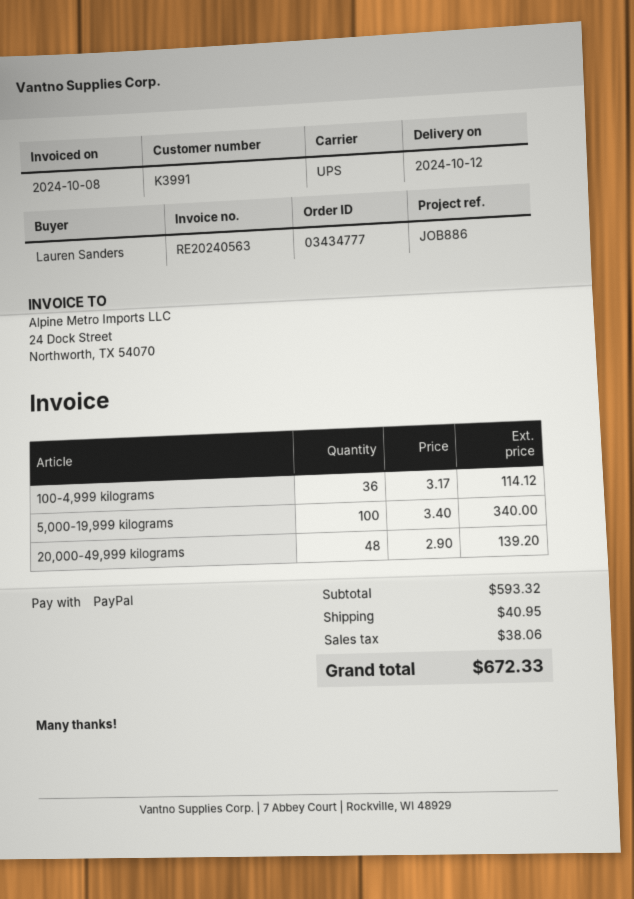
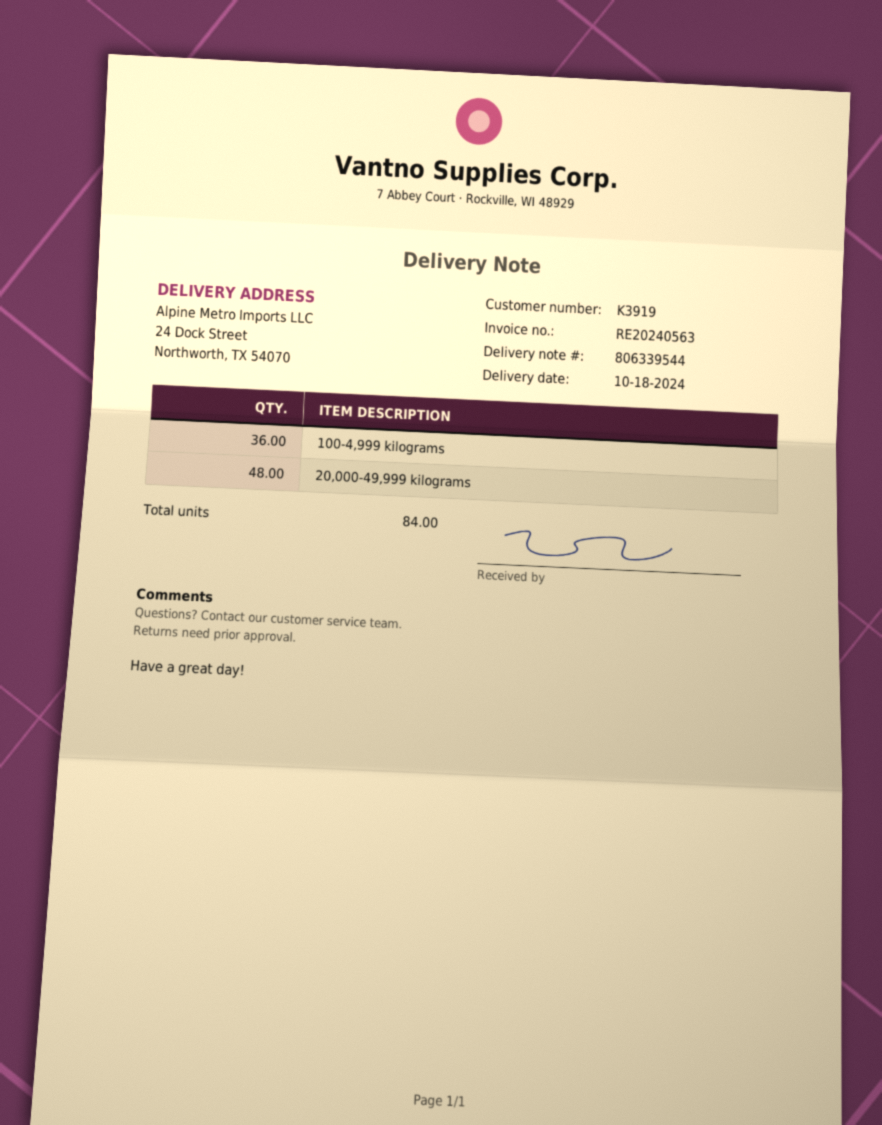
delivery date: 2024-10-12 -> 2024-10-18
customer number: K3991 -> K3919
5,000-19,999 kilograms: 100 -> none

